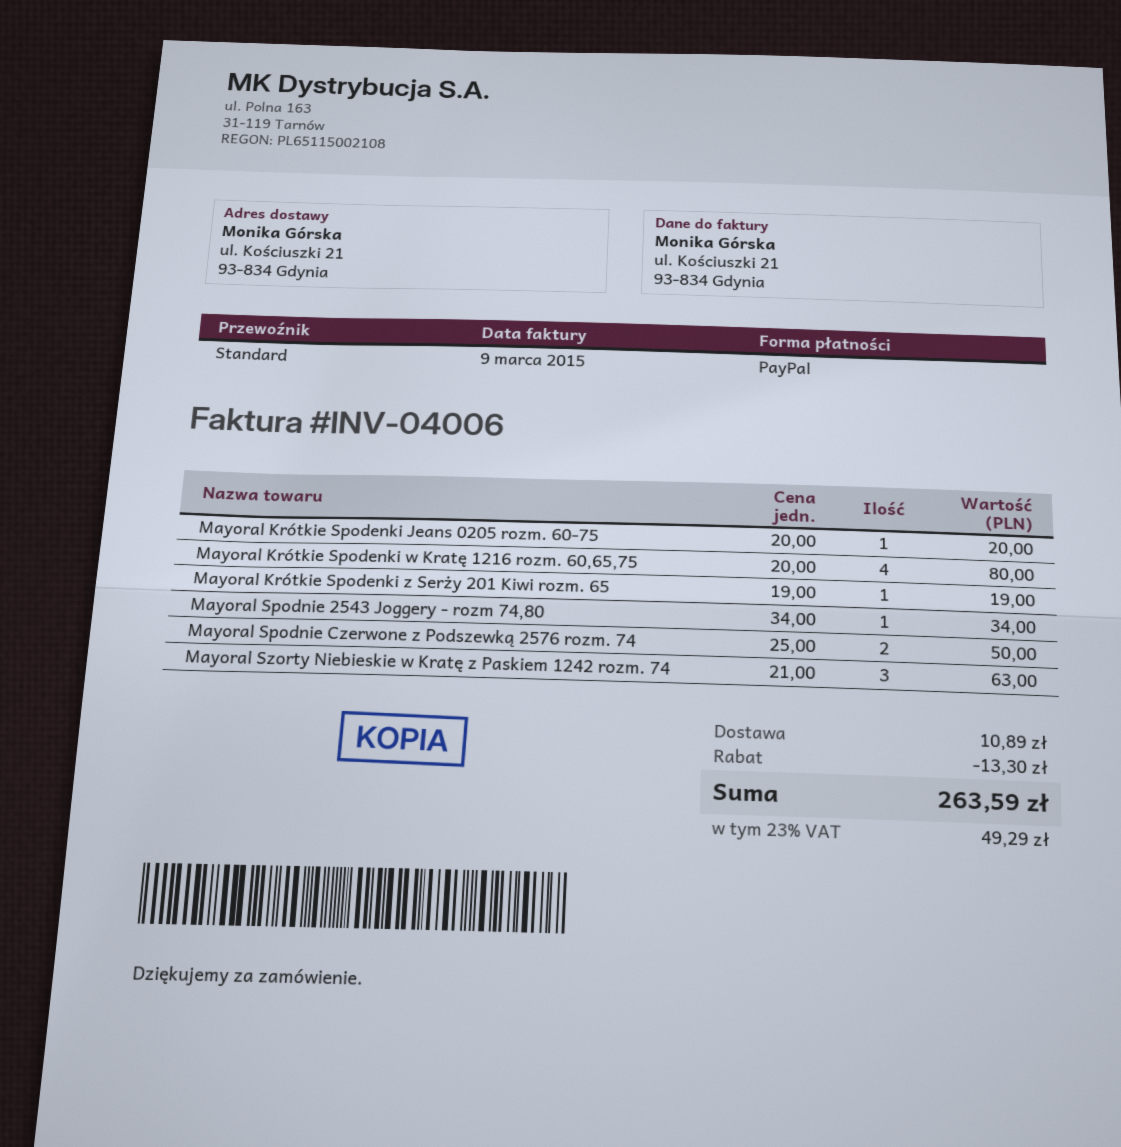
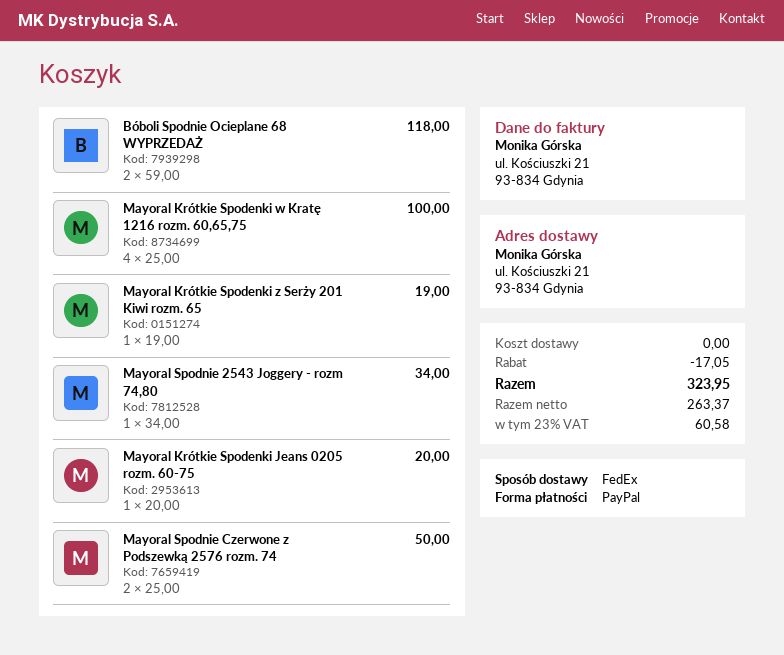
shipping method: standard -> FedEx
Mayoral Krótkie Spodenki w Kratę 1216 rozm. 60,65,75: 4 x 20.00 = 80.00 -> 4 x 25.00 = 100.00
Mayoral Szorty Niebieskie w Kratę z Paskiem 1242 rozm. 74: 3 x 21.00 = 63.00 -> none
Bóboli Spodnie Ocieplane 68 WYPRZEDAŻ: none -> 2 x 59.00 = 118.00
discount: 13.30 -> 17.05
shipping: 10.89 -> 0.00
tax: 23% = 49.29 -> 23% = 60.58
total: 263.59 -> 323.95

